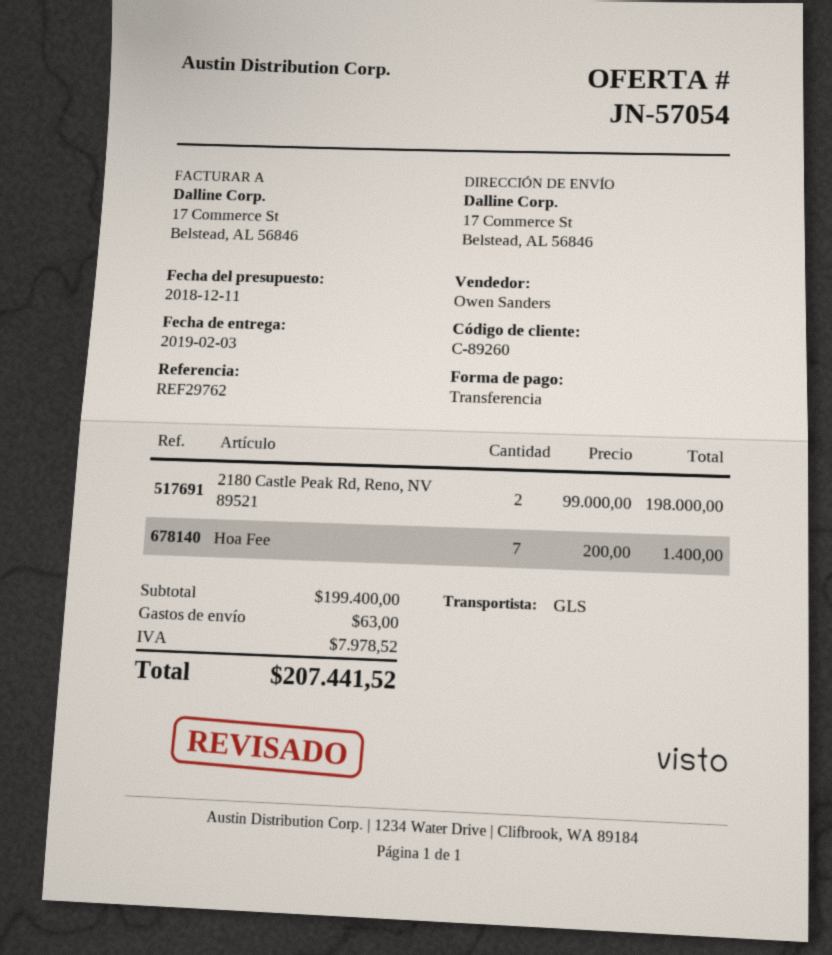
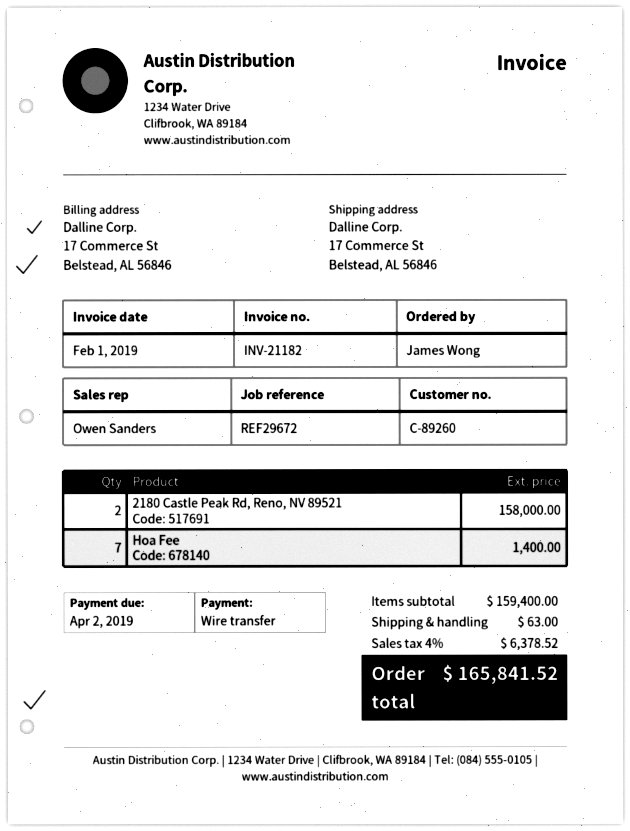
reference: REF29762 -> REF29672
2180 Castle Peak Rd, Reno, NV 89521: 2 for 198000.00 -> 2 for 158000.00
subtotal: 199400.00 -> 159400.00
tax: 7978.52 -> 6378.52
total: 207441.52 -> 165841.52

